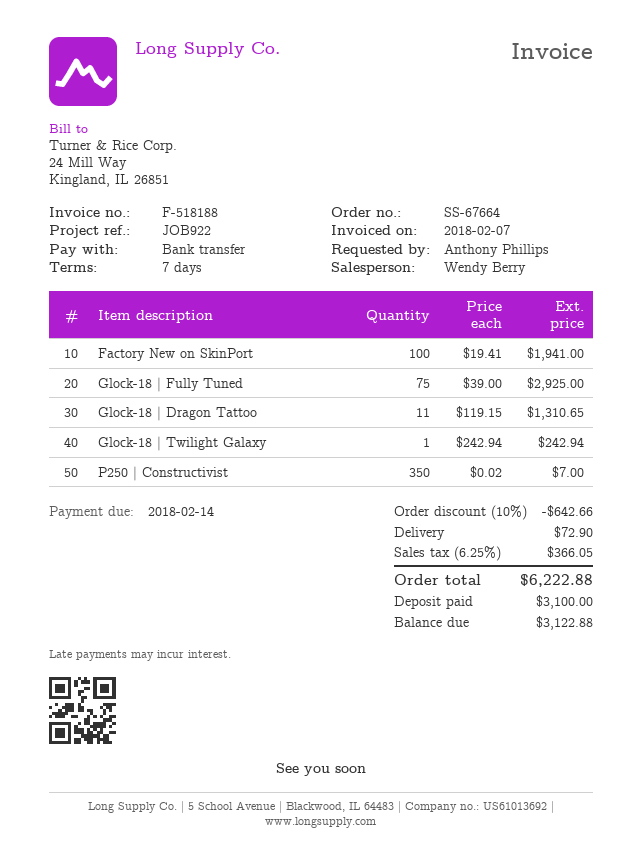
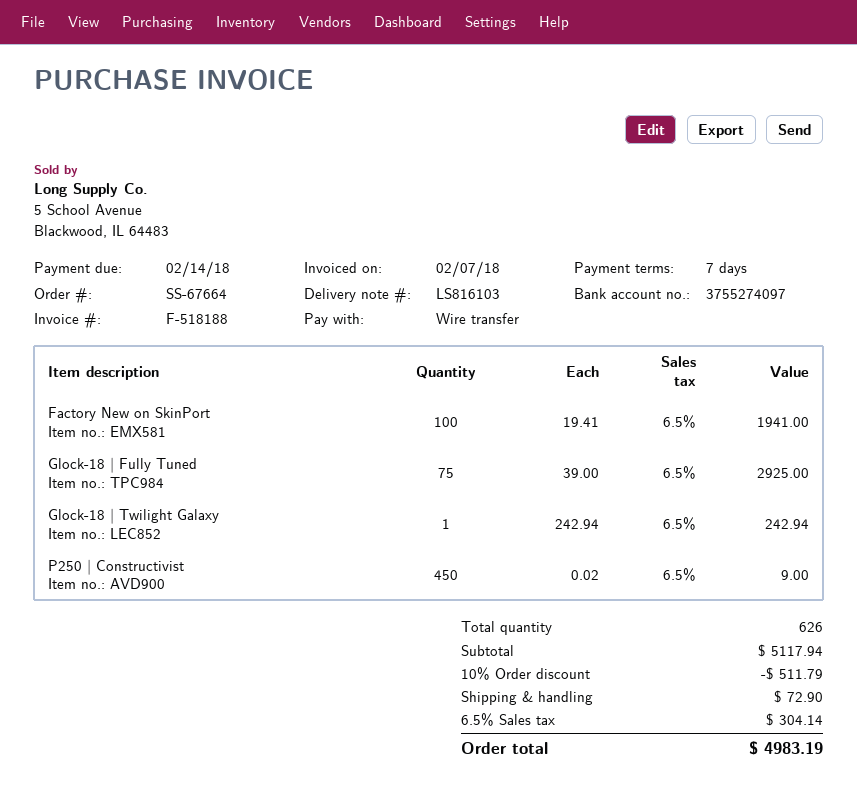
Glock-18 | Dragon Tattoo: 11 x 119.15 = 1310.65 -> none
P250 | Constructivist: 350 x 0.02 = 7.00 -> 450 x 0.02 = 9.00
discount: 10% = 642.66 -> 10% = 511.79
tax: 6.25% = 366.05 -> 6.5% = 304.14
total: 6222.88 -> 4983.19

